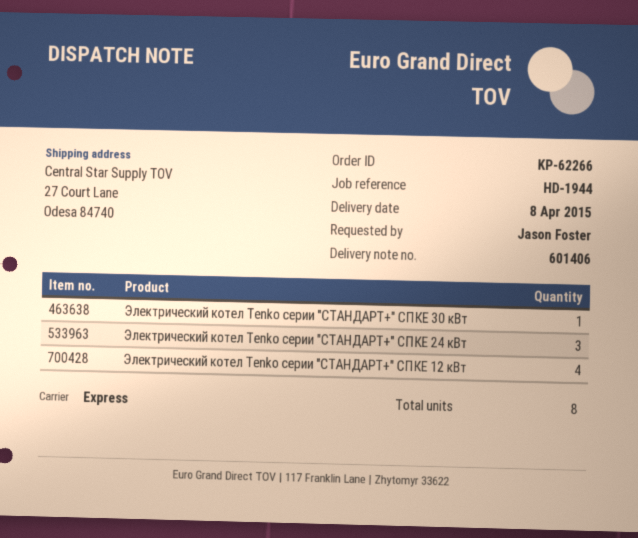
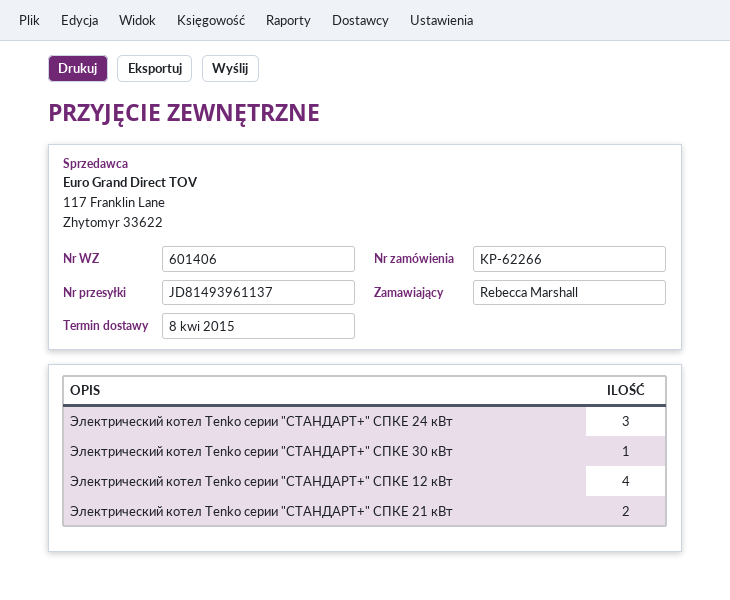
ordered by: Jason Foster -> Rebecca Marshall
Электрический котел Tenko серии "СТАНДАРТ+" СПКЕ 21 кВт: none -> 2

